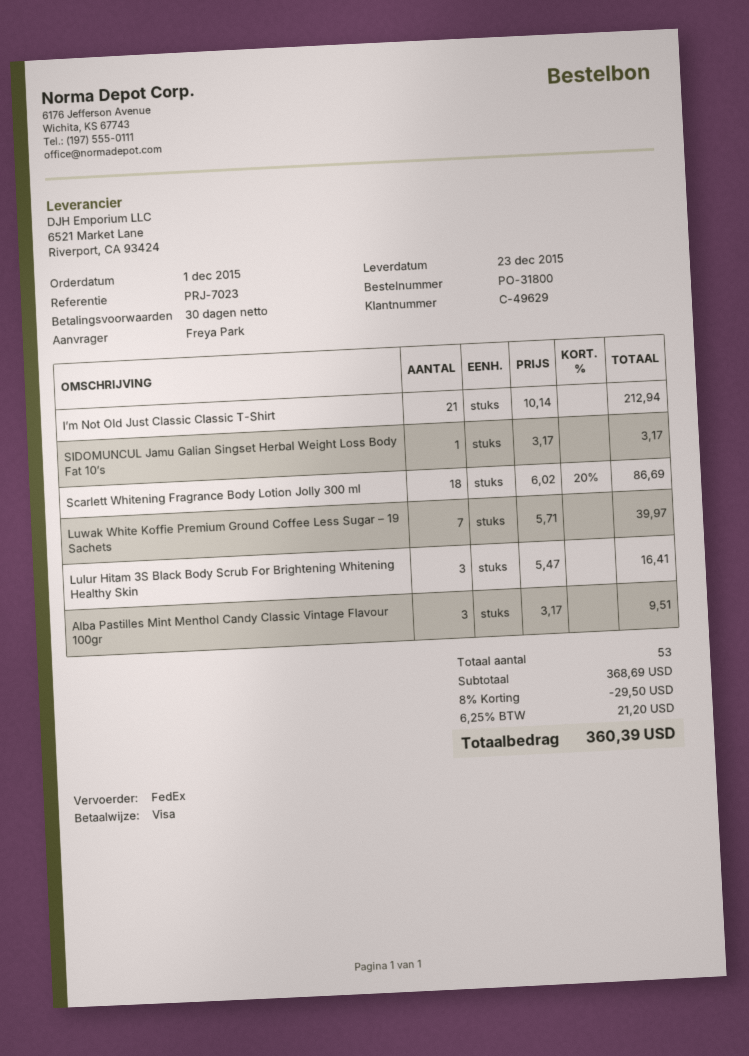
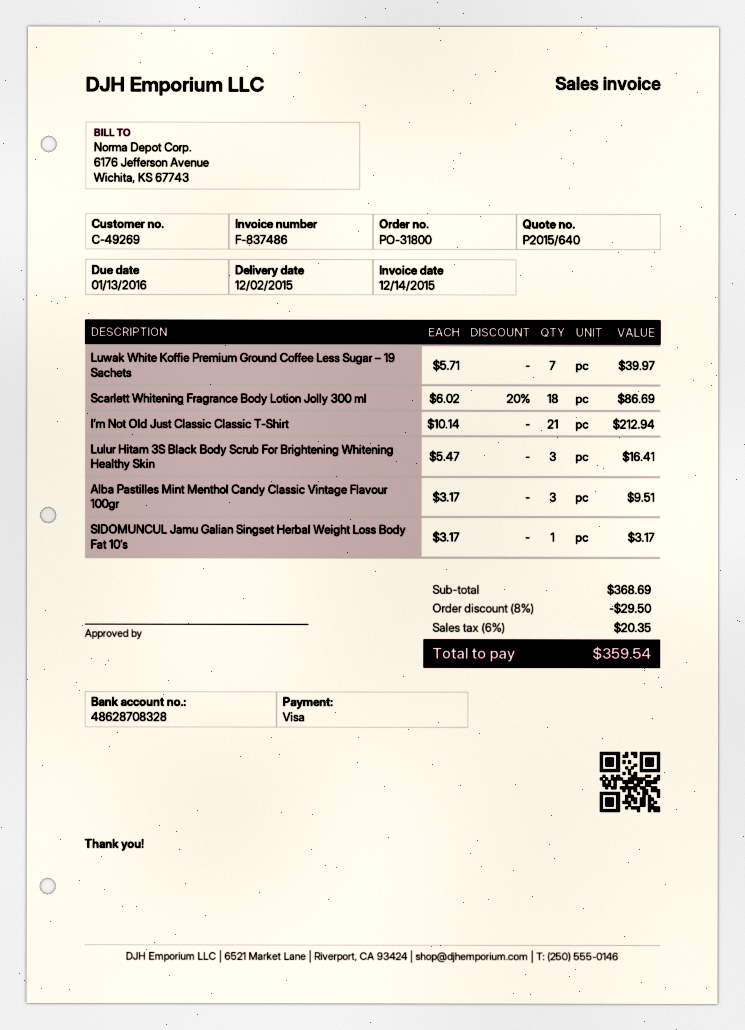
delivery date: 2015-12-23 -> 2015-12-02
customer number: C-49629 -> C-49269
tax: 6.25% = 21.20 -> 6% = 20.35
total: 360.39 -> 359.54

